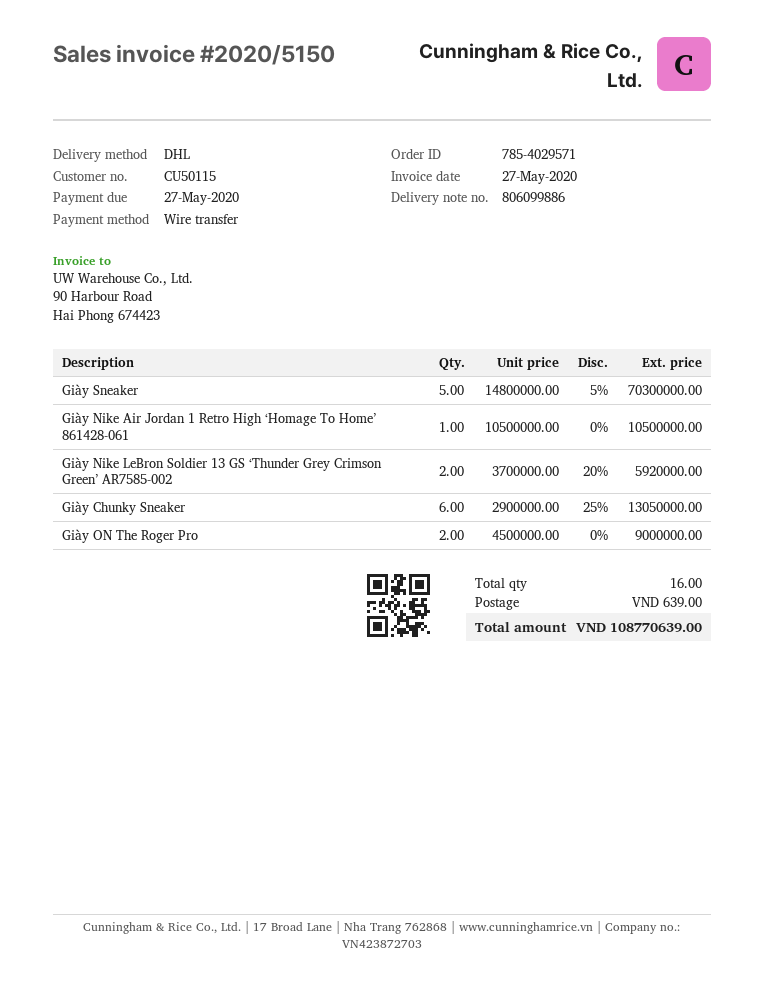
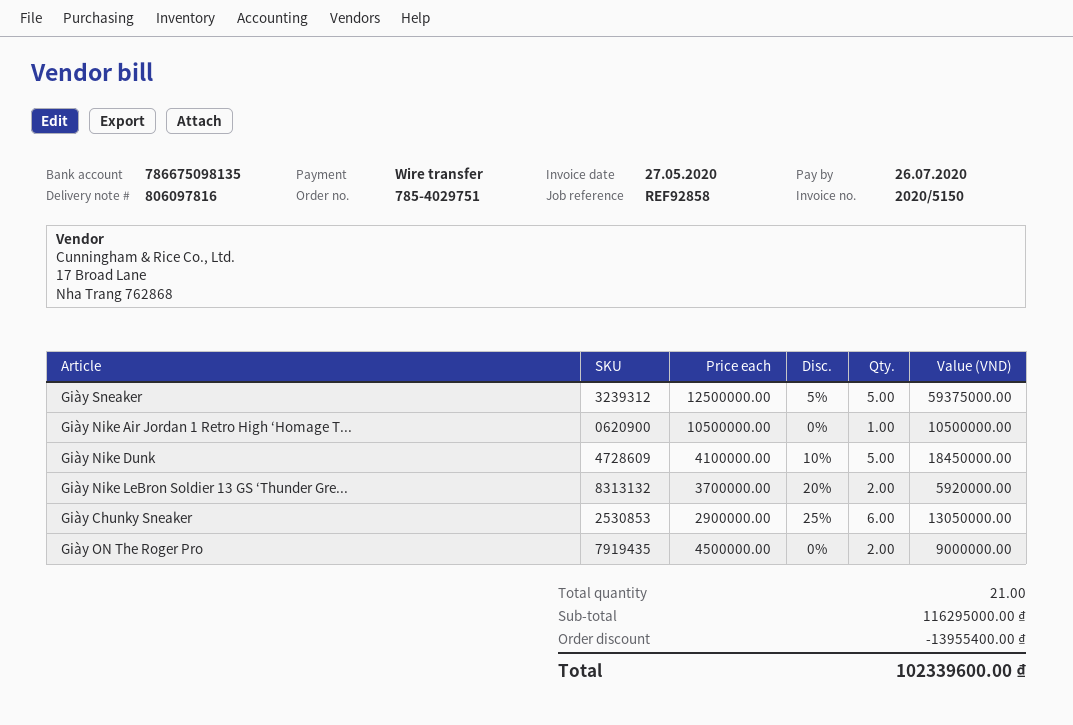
order number: 785-4029571 -> 785-4029751
delivery note number: 806099886 -> 806097816
due date: 2020-05-27 -> 2020-07-26
Giày Sneaker: 5 x 14800000.00 - 5% = 70300000.00 -> 5 x 12500000.00 - 5% = 59375000.00
Giày Nike Dunk: none -> 5 x 4100000.00 - 10% = 18450000.00
total quantity: 16 -> 21
discount: none -> 13955400.00
shipping: 639.00 -> none
total: 108770639.00 -> 102339600.00

